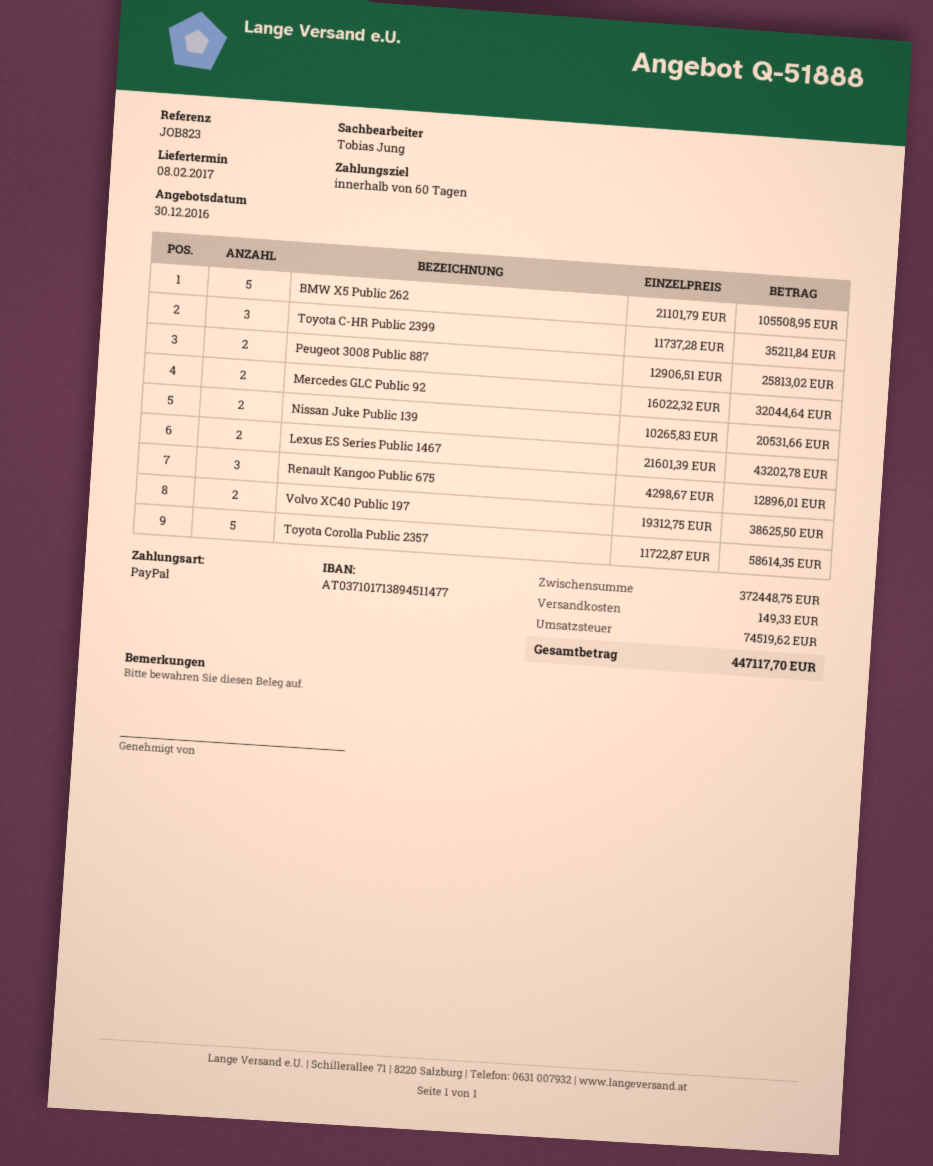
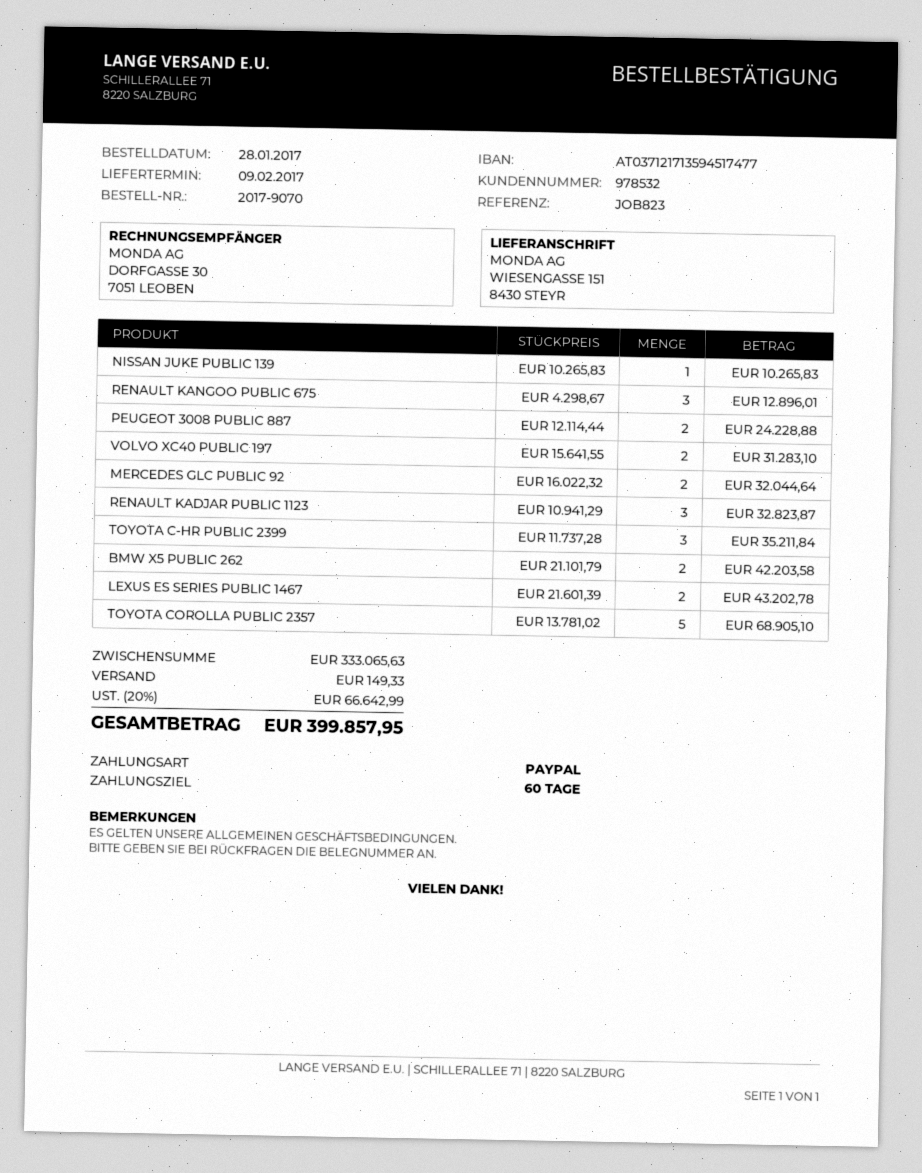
delivery date: 2017-02-08 -> 2017-02-09
bank account: AT037101713894511477 -> AT037121713594517477
BMW X5 Public 262: 5 x 21101.79 = 105508.95 -> 2 x 21101.79 = 42203.58
Peugeot 3008 Public 887: 2 x 12906.51 = 25813.02 -> 2 x 12114.44 = 24228.88
Nissan Juke Public 139: 2 x 10265.83 = 20531.66 -> 1 x 10265.83 = 10265.83
Volvo XC40 Public 197: 2 x 19312.75 = 38625.50 -> 2 x 15641.55 = 31283.10
Toyota Corolla Public 2357: 5 x 11722.87 = 58614.35 -> 5 x 13781.02 = 68905.10
RENAULT KADJAR PUBLIC 1123: none -> 3 x 10941.29 = 32823.87
subtotal: 372448.75 -> 333065.63
tax: 74519.62 -> 66642.99
total: 447117.70 -> 399857.95

